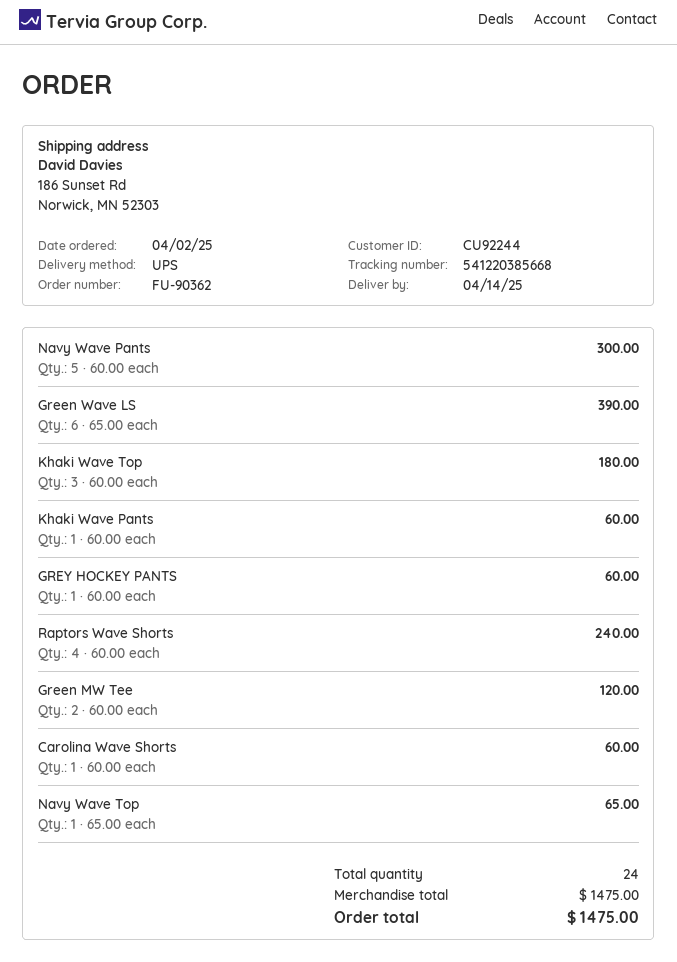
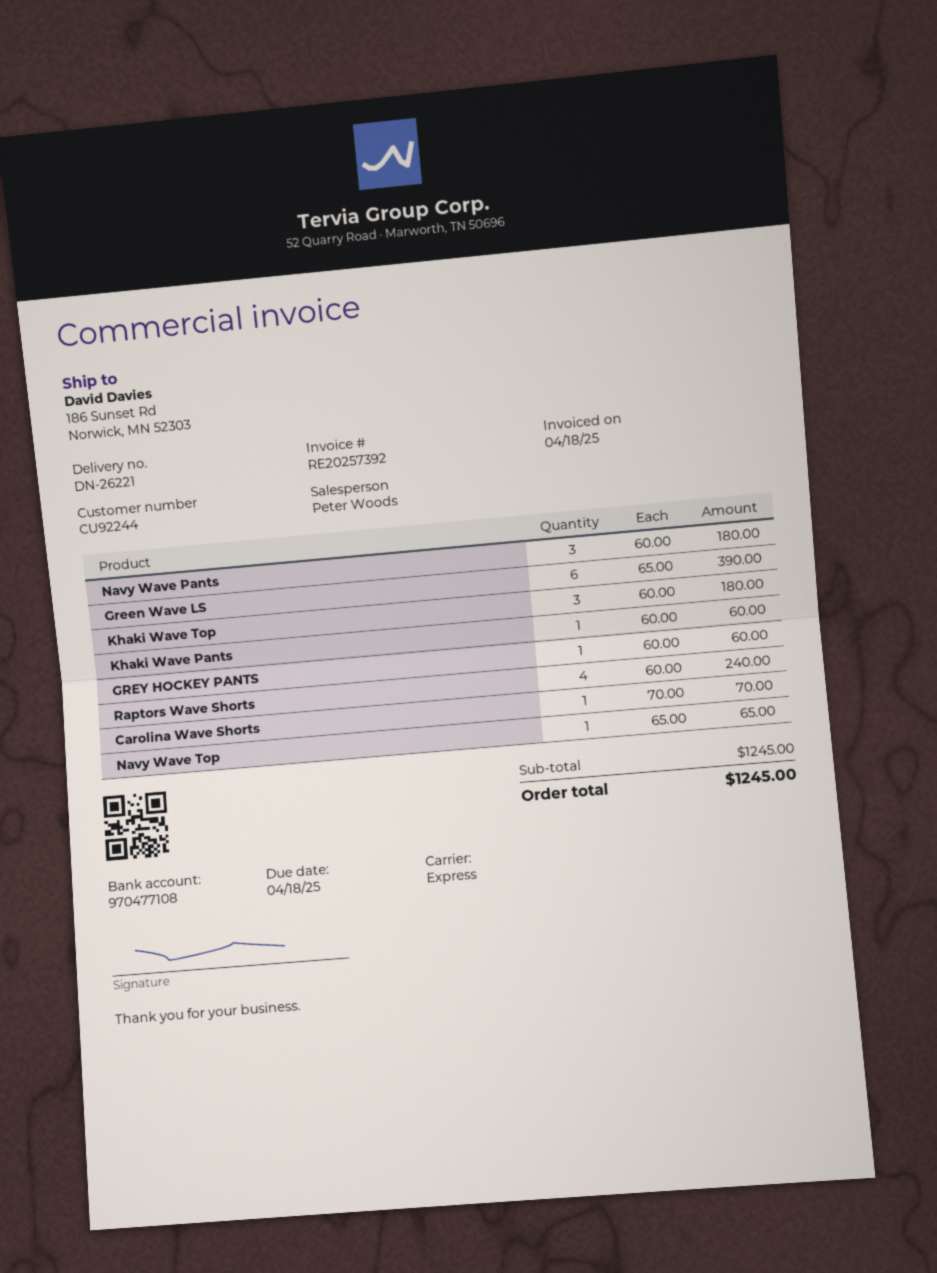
shipping method: UPS -> express
Navy Wave Pants: 5 x 60.00 = 300.00 -> 3 x 60.00 = 180.00
Green MW Tee: 2 x 60.00 = 120.00 -> none
Carolina Wave Shorts: 1 x 60.00 = 60.00 -> 1 x 70.00 = 70.00
subtotal: 1475.00 -> 1245.00
total: 1475.00 -> 1245.00

